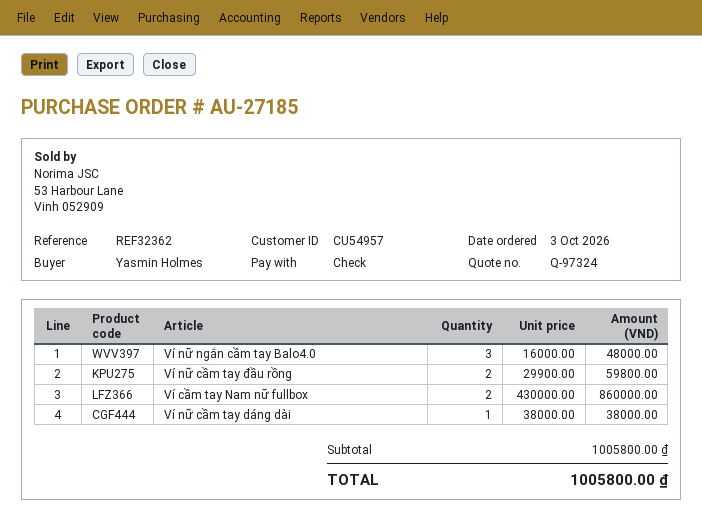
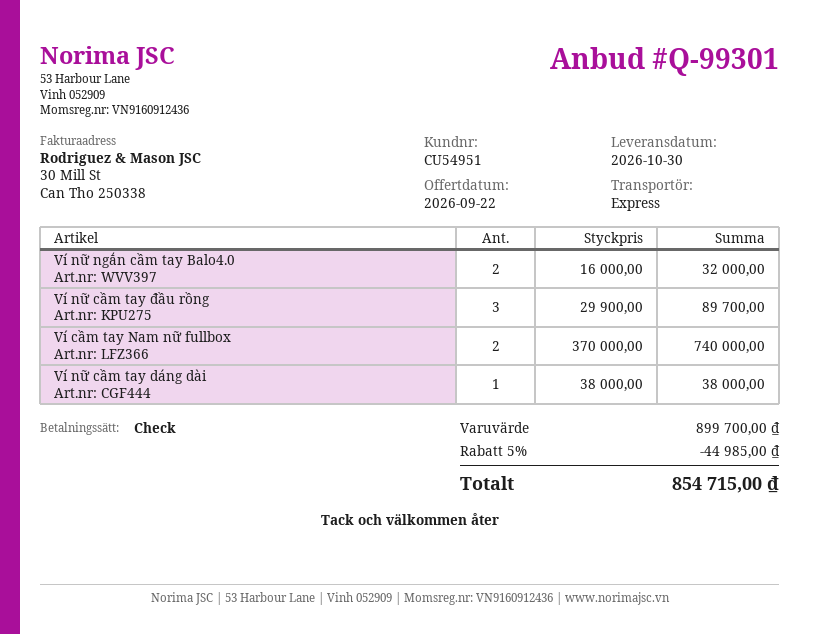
quote number: Q-97324 -> Q-99301
customer number: CU54957 -> CU54951
Ví nữ ngắn cầm tay Balo4.0: 3 x 16000.00 = 48000.00 -> 2 x 16000.00 = 32000.00
Ví nữ cầm tay đầu rồng: 2 x 29900.00 = 59800.00 -> 3 x 29900.00 = 89700.00
Ví cầm tay Nam nữ fullbox: 2 x 430000.00 = 860000.00 -> 2 x 370000.00 = 740000.00
subtotal: 1005800.00 -> 899700.00
discount: none -> 5% = 44985.00
total: 1005800.00 -> 854715.00

